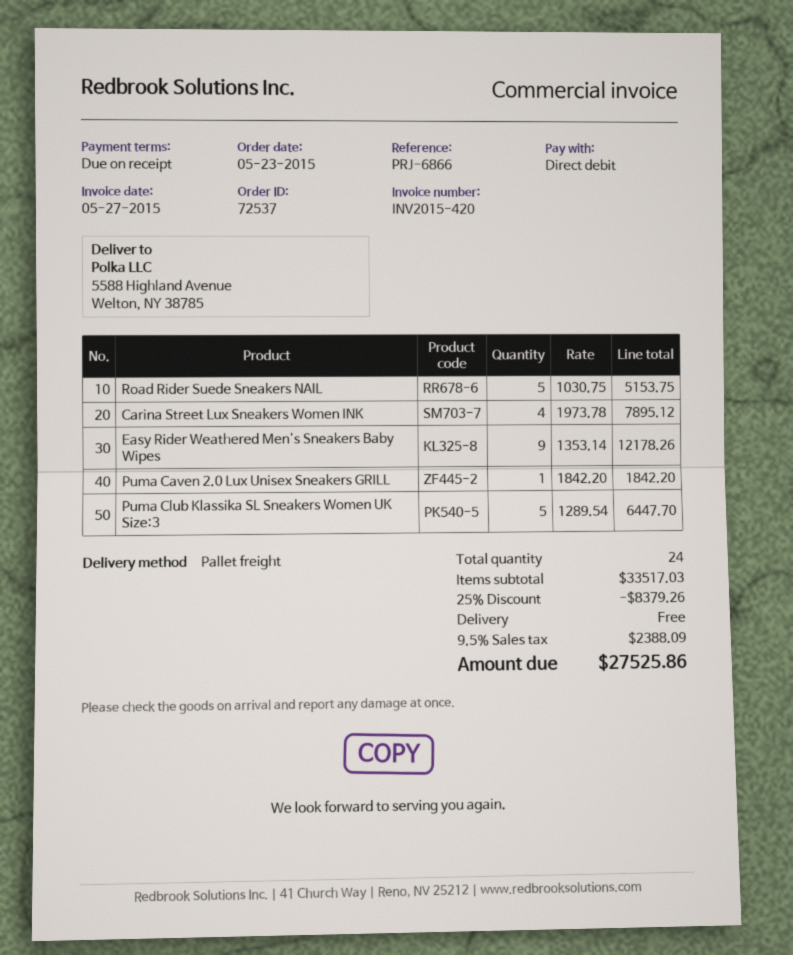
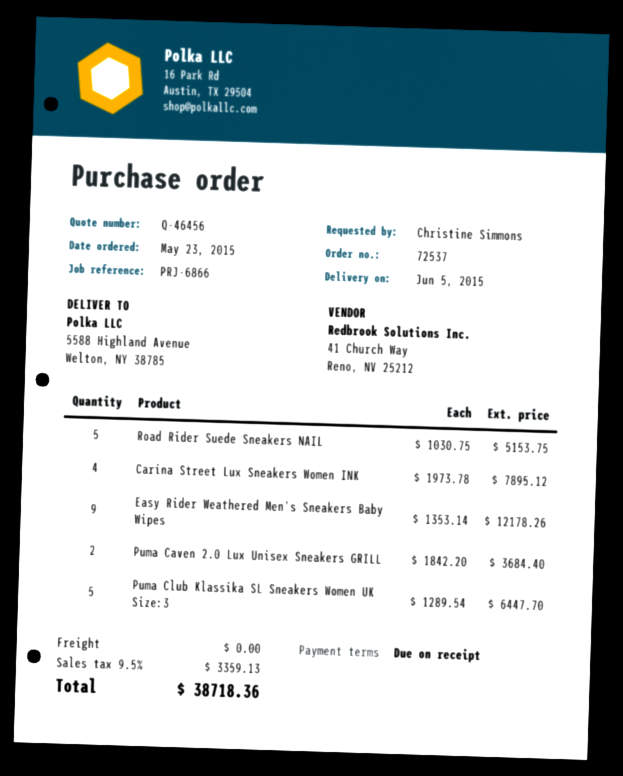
Puma Caven 2.0 Lux Unisex Sneakers GRILL: 1 x 1842.20 = 1842.20 -> 2 x 1842.20 = 3684.40
discount: 25% = 8379.26 -> none
tax: 9.5% = 2388.09 -> 9.5% = 3359.13
total: 27525.86 -> 38718.36

